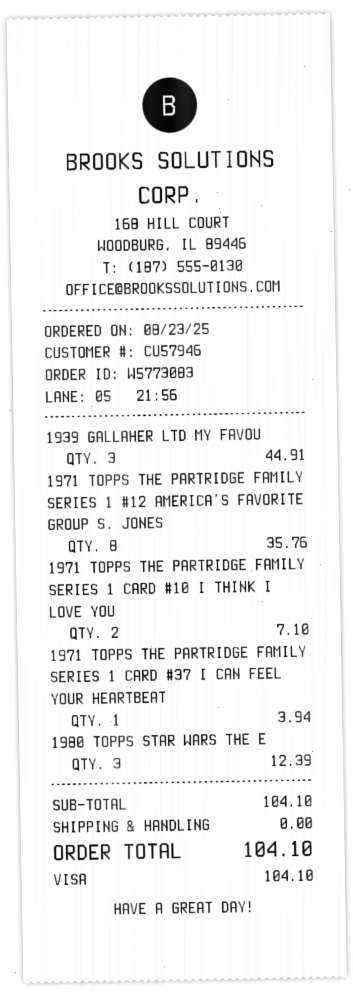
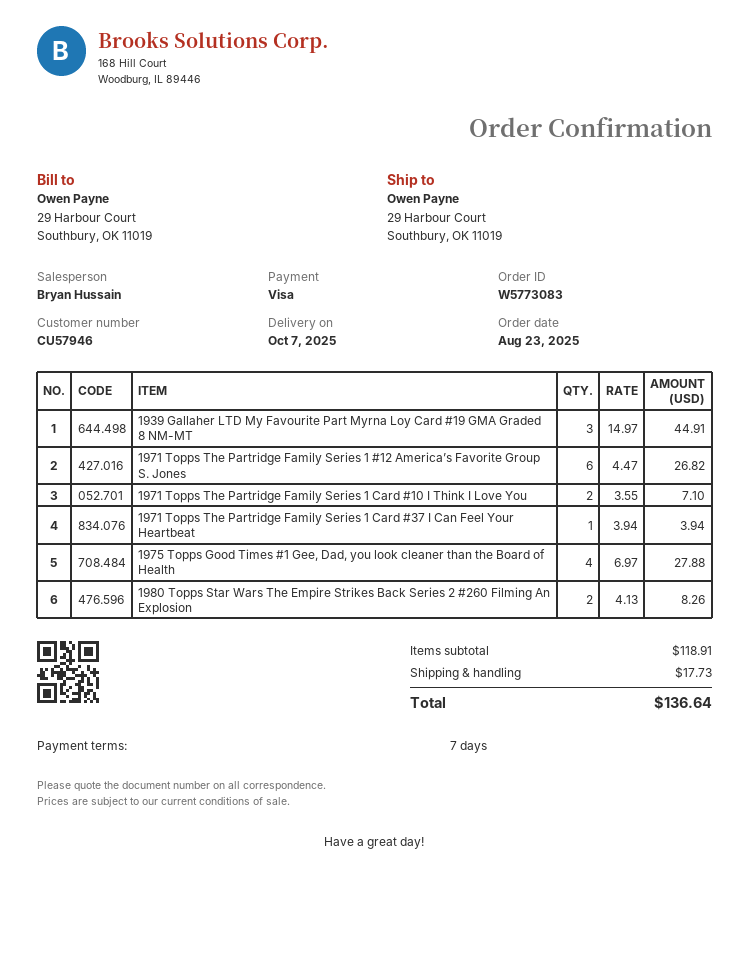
1971 TOPPS THE PARTRIDGE FAMILY SERIES 1 #12 AMERICA’S FAVORITE GROUP S. JONES: 8 for 35.76 -> 6 for 26.82
1980 TOPPS STAR WARS THE E: 3 for 12.39 -> 2 for 8.26
1975 Topps Good Times #1 Gee, Dad, you look cleaner than the Board of Health: none -> 4 for 27.88
subtotal: 104.10 -> 118.91
shipping: 0.00 -> 17.73
total: 104.10 -> 136.64

